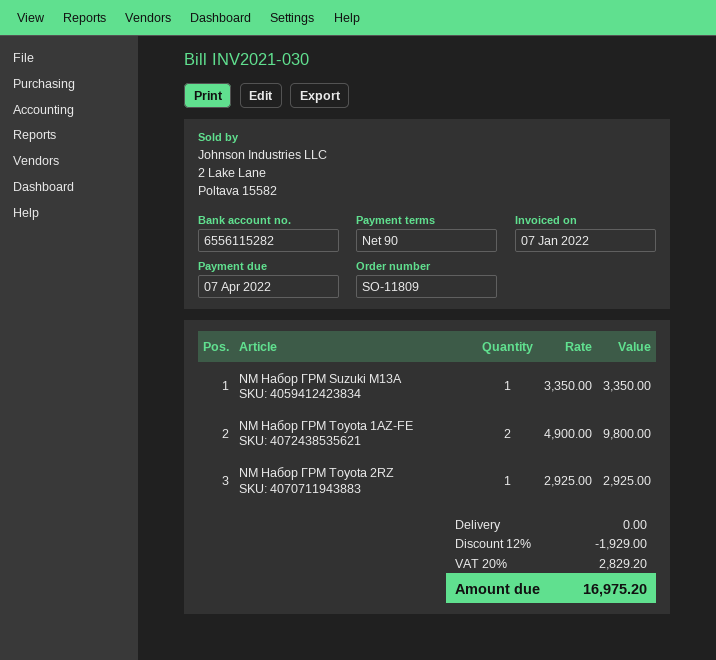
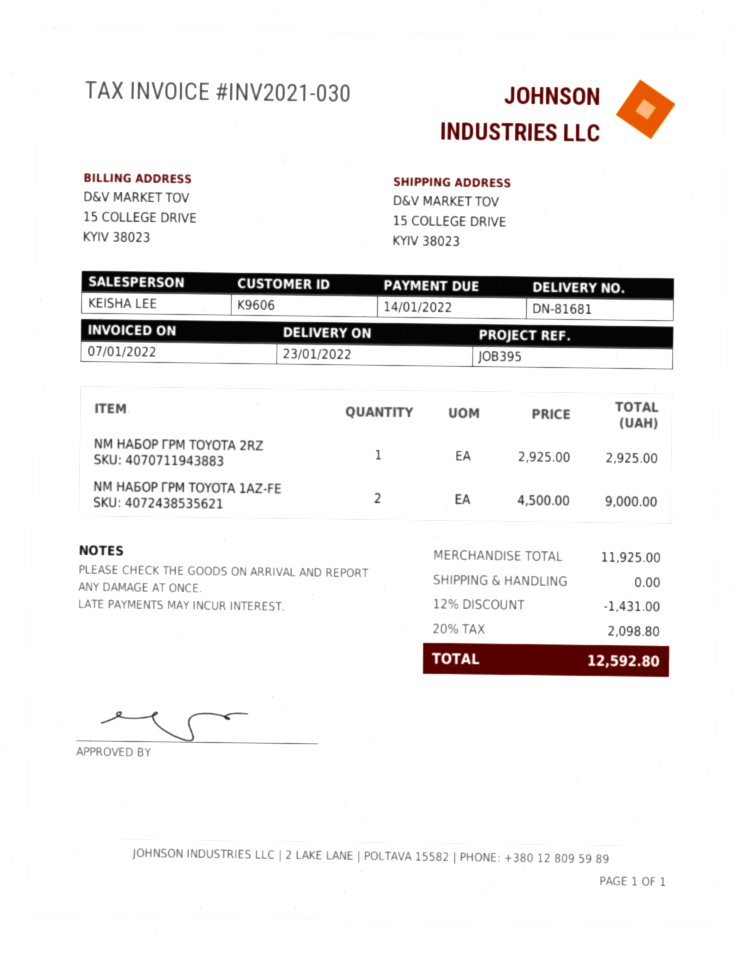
due date: 2022-04-07 -> 2022-01-14
NM Набор ГРМ Suzuki M13A: 1 x 3350.00 = 3350.00 -> none
NM Набор ГРМ Toyota 1AZ-FE: 2 x 4900.00 = 9800.00 -> 2 x 4500.00 = 9000.00
discount: 12% = 1929.00 -> 12% = 1431.00
tax: 20% = 2829.20 -> 20% = 2098.80
total: 16975.20 -> 12592.80

